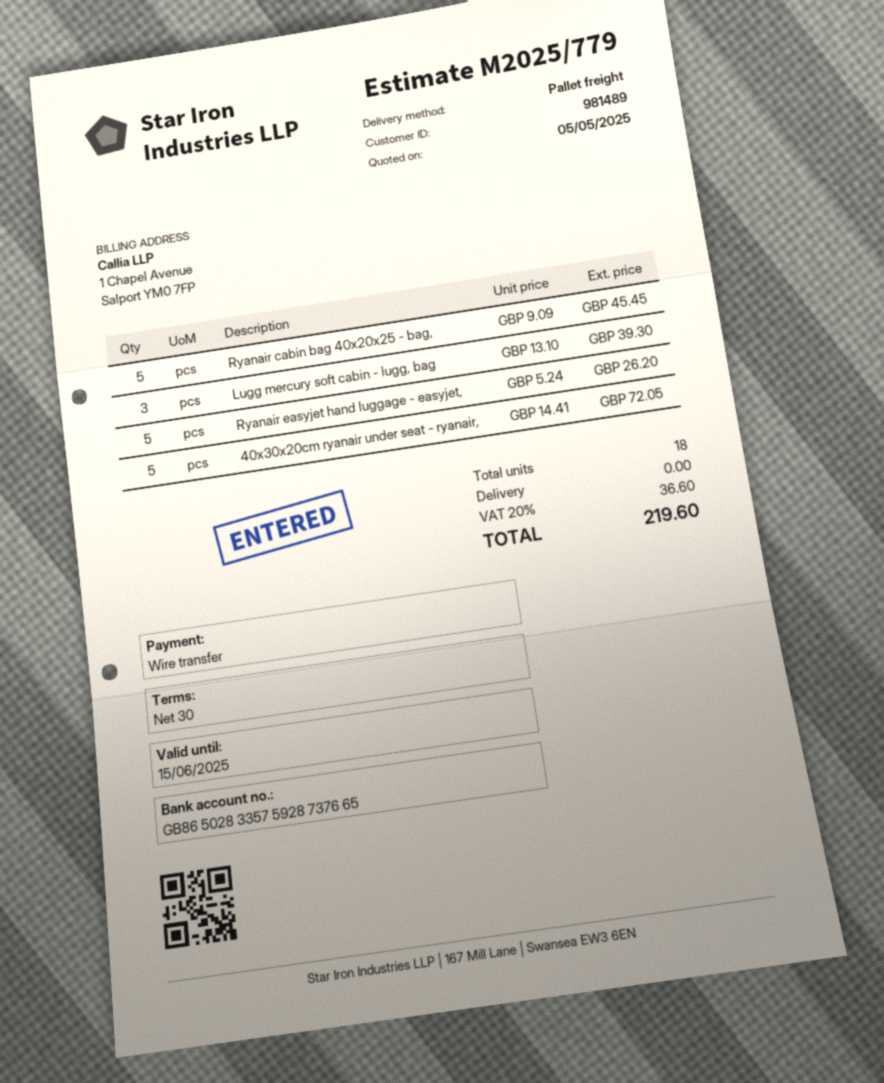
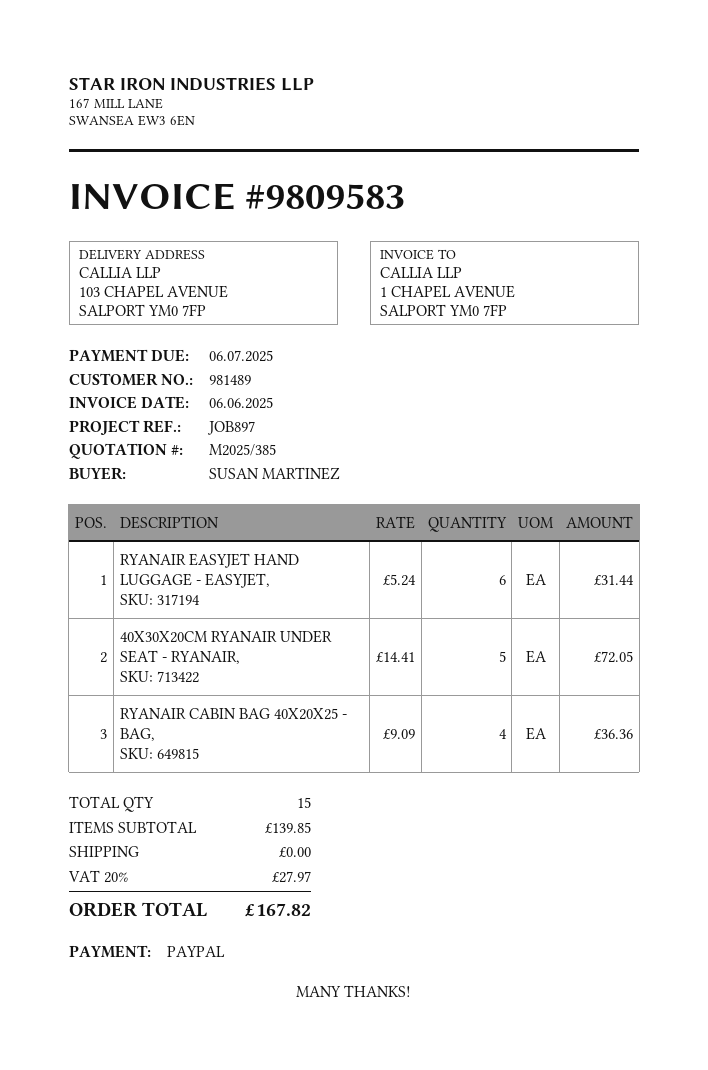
quote number: M2025/779 -> M2025/385
payment method: bank transfer -> PayPal
Ryanair cabin bag 40x20x25 - bag,: 5 x 9.09 = 45.45 -> 4 x 9.09 = 36.36
Lugg mercury soft cabin - lugg, bag: 3 x 13.10 = 39.30 -> none
Ryanair easyjet hand luggage - easyjet,: 5 x 5.24 = 26.20 -> 6 x 5.24 = 31.44
total quantity: 18 -> 15
tax: 20% = 36.60 -> 20% = 27.97
total: 219.60 -> 167.82

